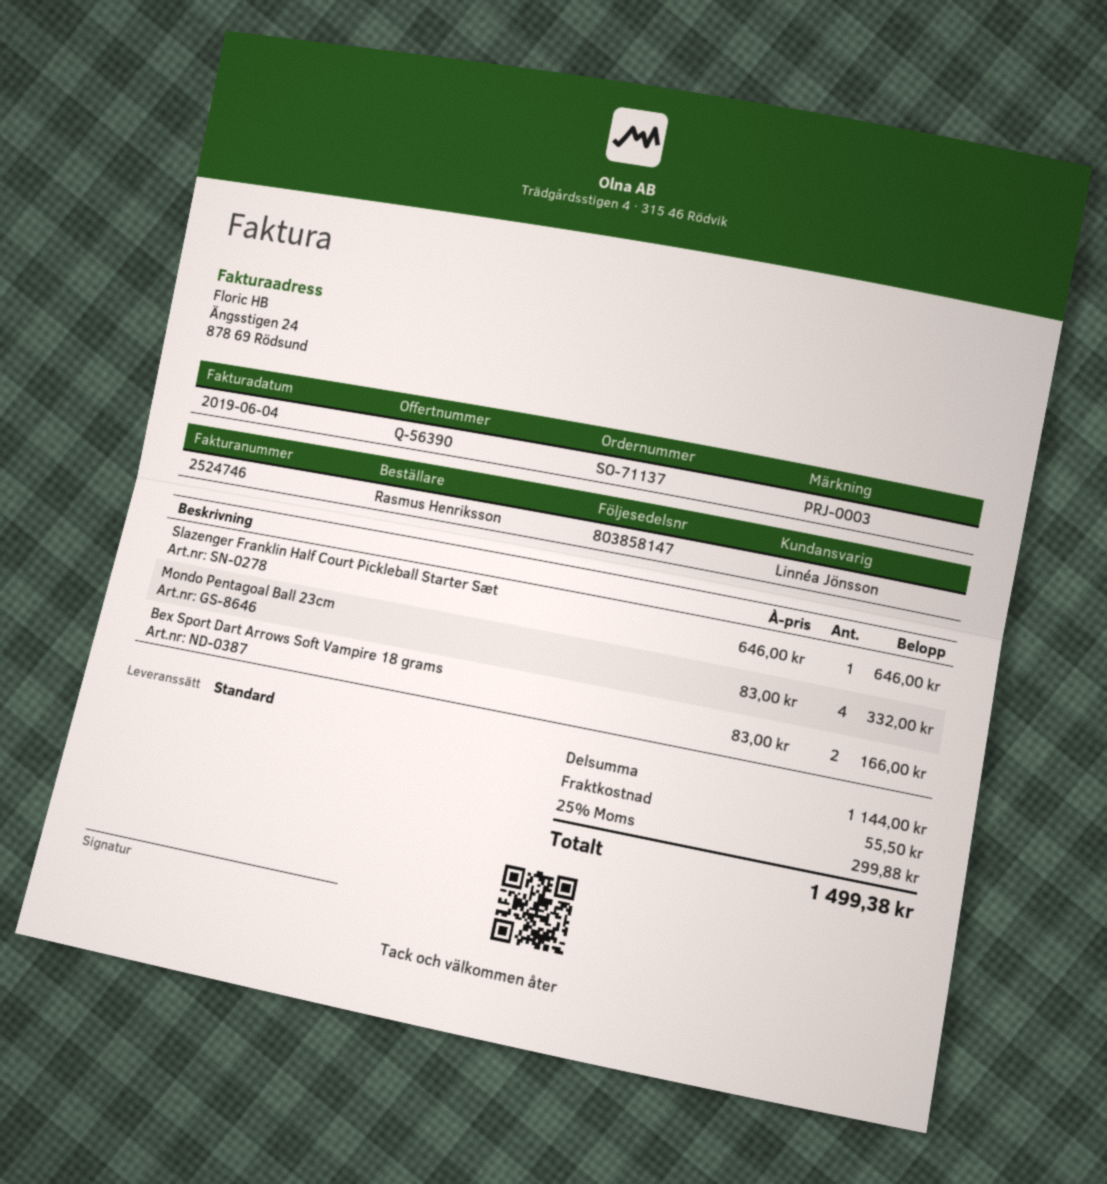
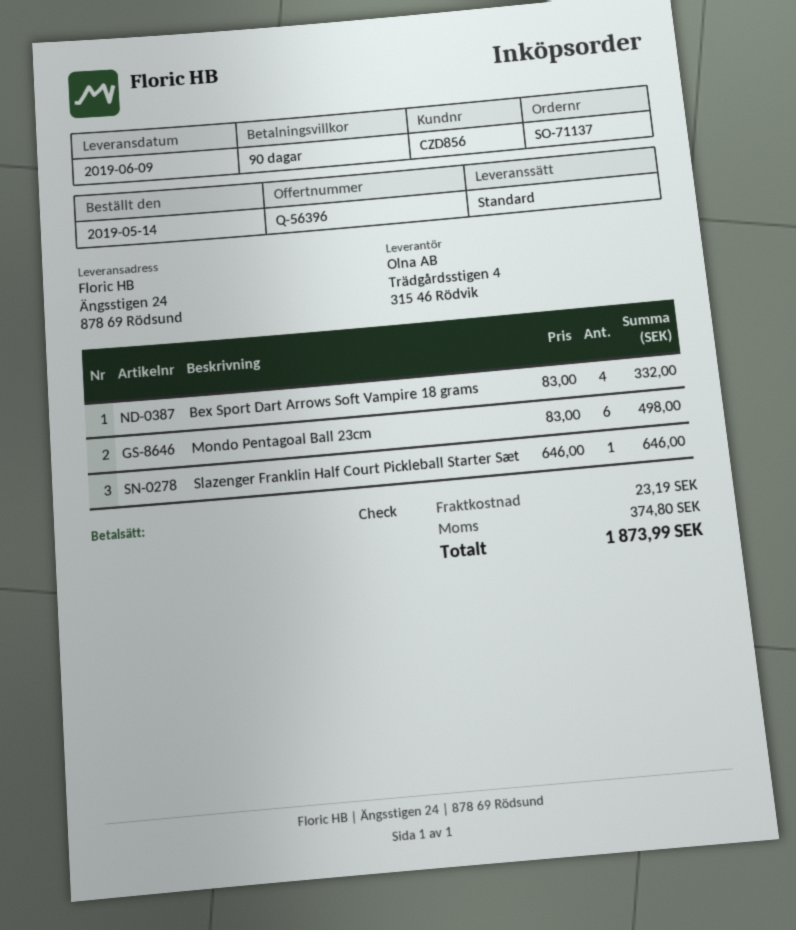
quote number: Q-56390 -> Q-56396
Mondo Pentagoal Ball 23cm: 4 x 83.00 = 332.00 -> 6 x 83.00 = 498.00
Bex Sport Dart Arrows Soft Vampire 18 grams: 2 x 83.00 = 166.00 -> 4 x 83.00 = 332.00
shipping: 55.50 -> 23.19
tax: 299.88 -> 374.80
total: 1499.38 -> 1873.99

